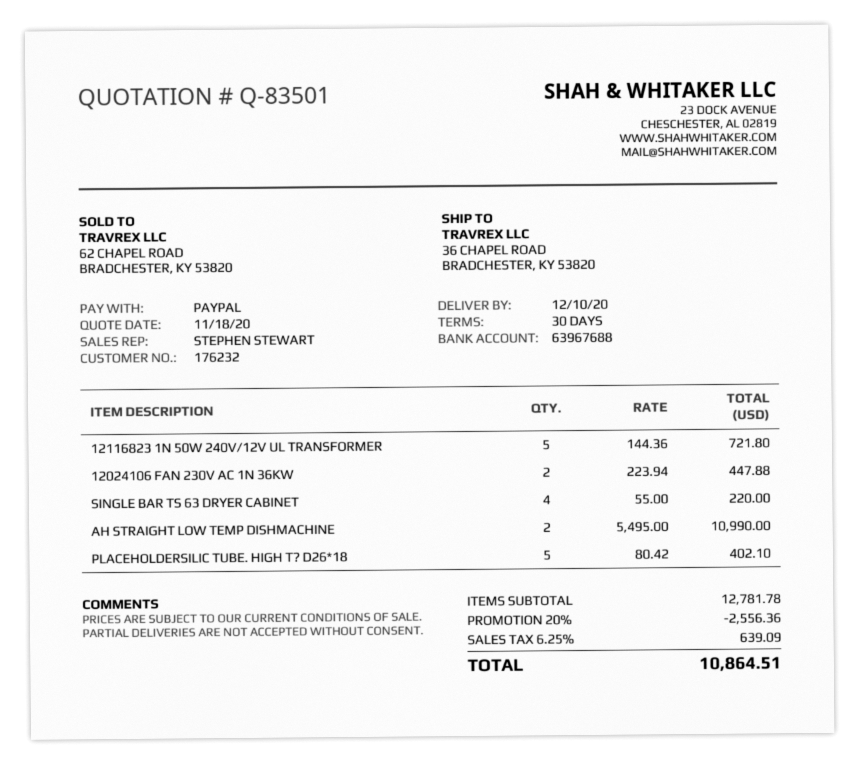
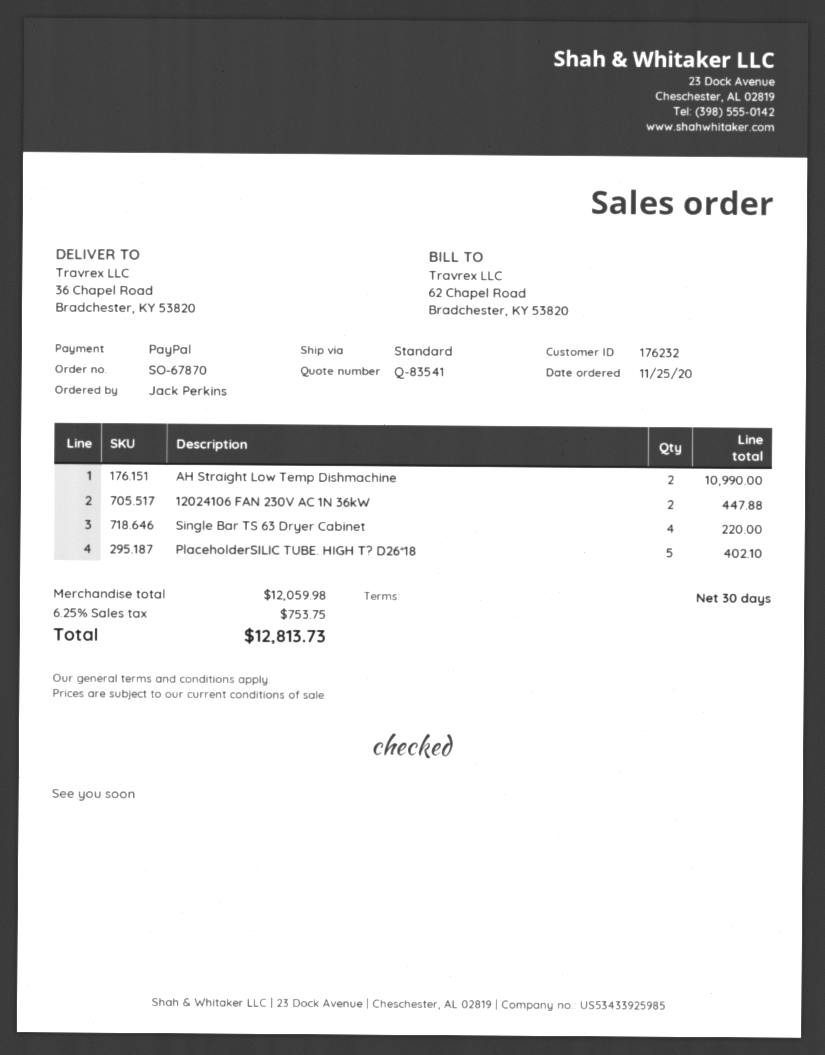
quote number: Q-83501 -> Q-83541
12116823 1N 50W 240V/12V UL TRANSFORMER: 5 for 721.80 -> none
subtotal: 12781.78 -> 12059.98
discount: 20% = 2556.36 -> none
tax: 6.25% = 639.09 -> 6.25% = 753.75
total: 10864.51 -> 12813.73

